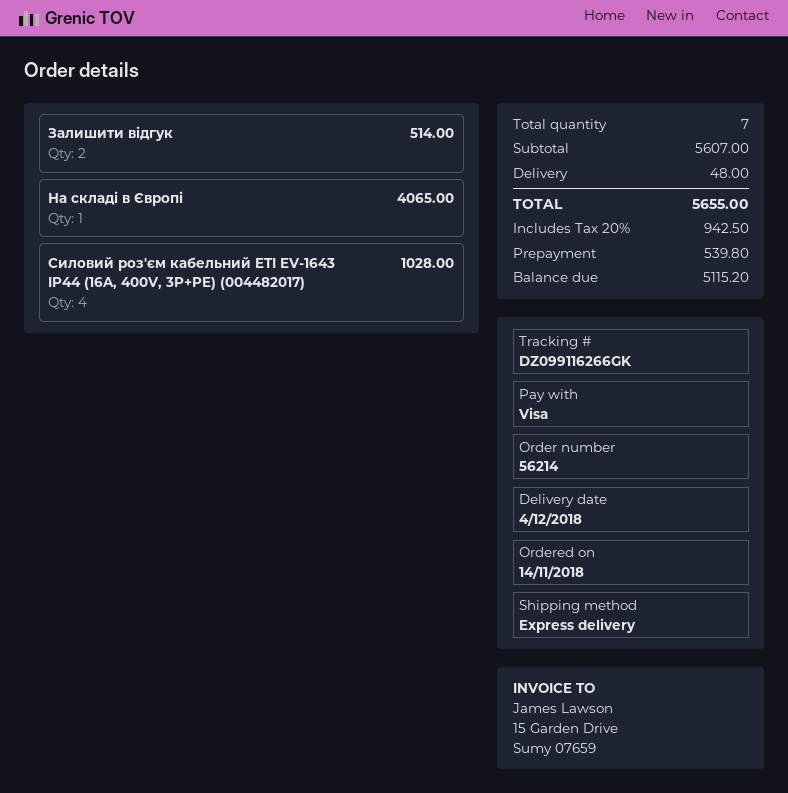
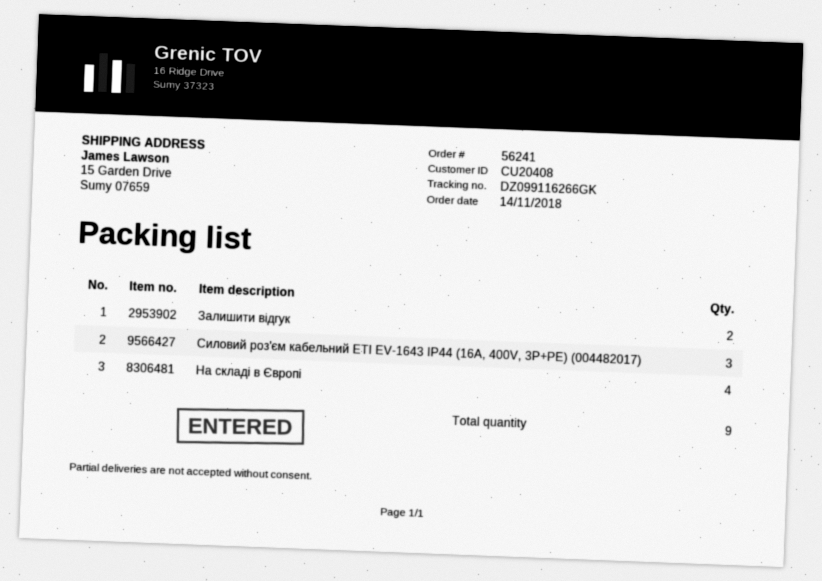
order number: 56214 -> 56241
На складі в Європі: 1 -> 4
Силовий роз'єм кабельний ETI EV-1643 IP44 (16A, 400V, 3P+PE) (004482017): 4 -> 3
total quantity: 7 -> 9

